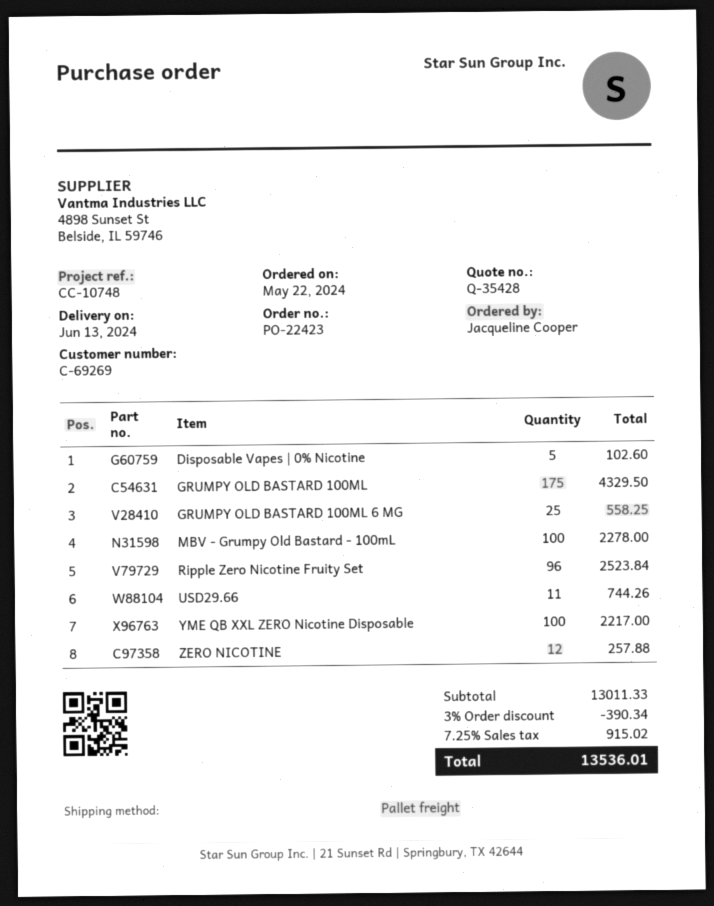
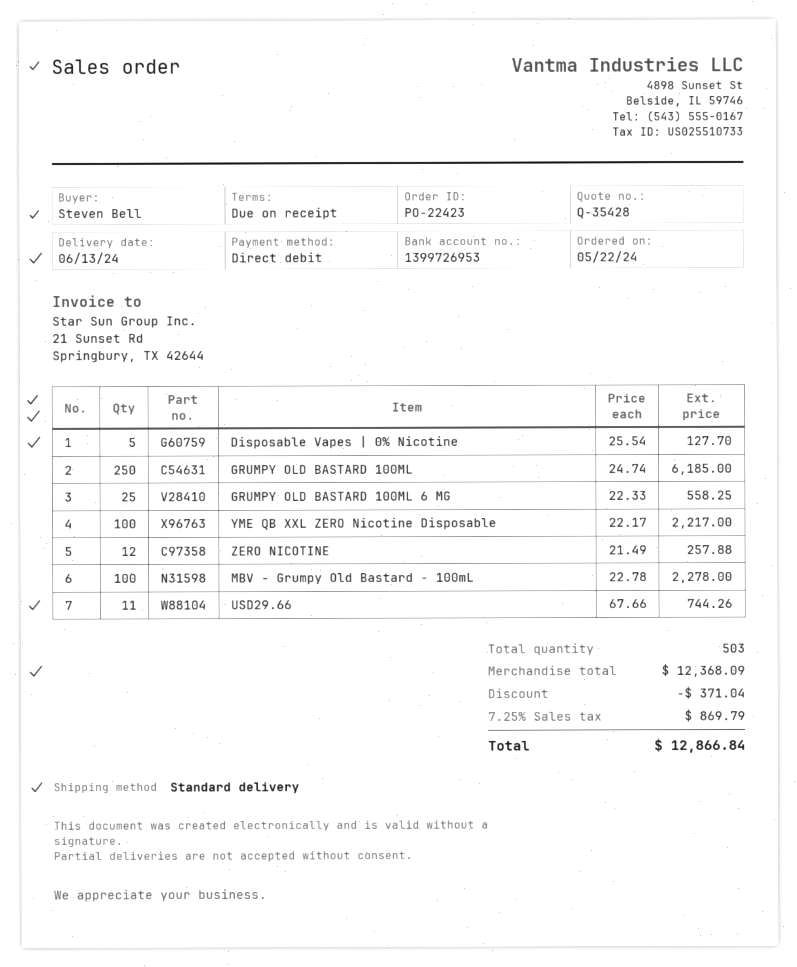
ordered by: Jacqueline Cooper -> Steven Bell
shipping method: pallet freight -> standard
Disposable Vapes | 0% Nicotine: 5 for 102.60 -> 5 for 127.70
GRUMPY OLD BASTARD 100ML: 175 for 4329.50 -> 250 for 6185.00
Ripple Zero Nicotine Fruity Set: 96 for 2523.84 -> none
subtotal: 13011.33 -> 12368.09
discount: 390.34 -> 371.04
tax: 7.25% = 915.02 -> 7.25% = 869.79
total: 13536.01 -> 12866.84

